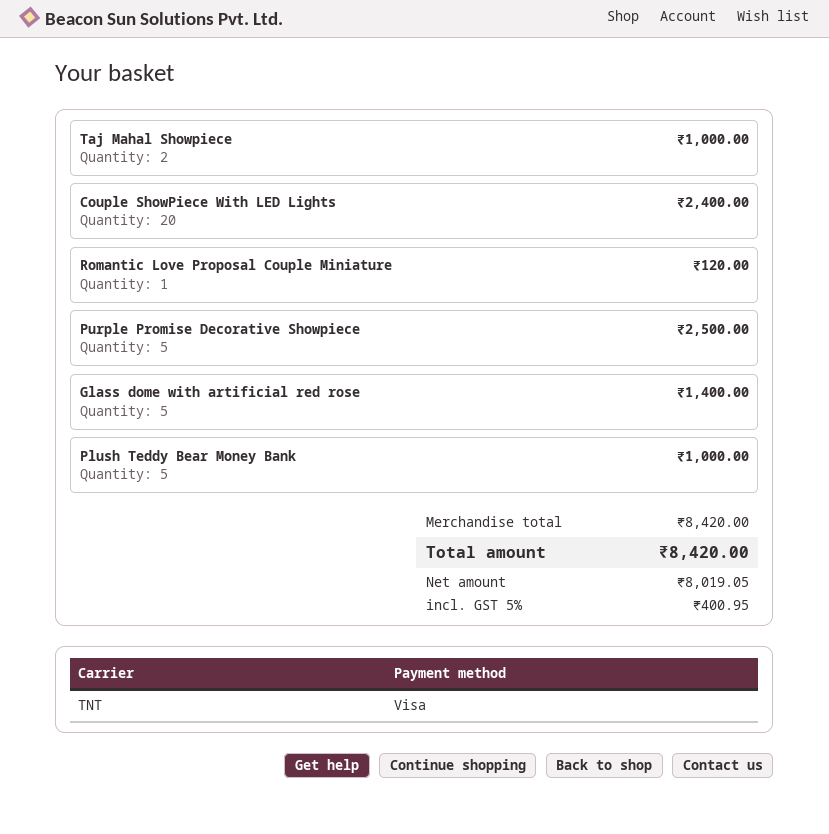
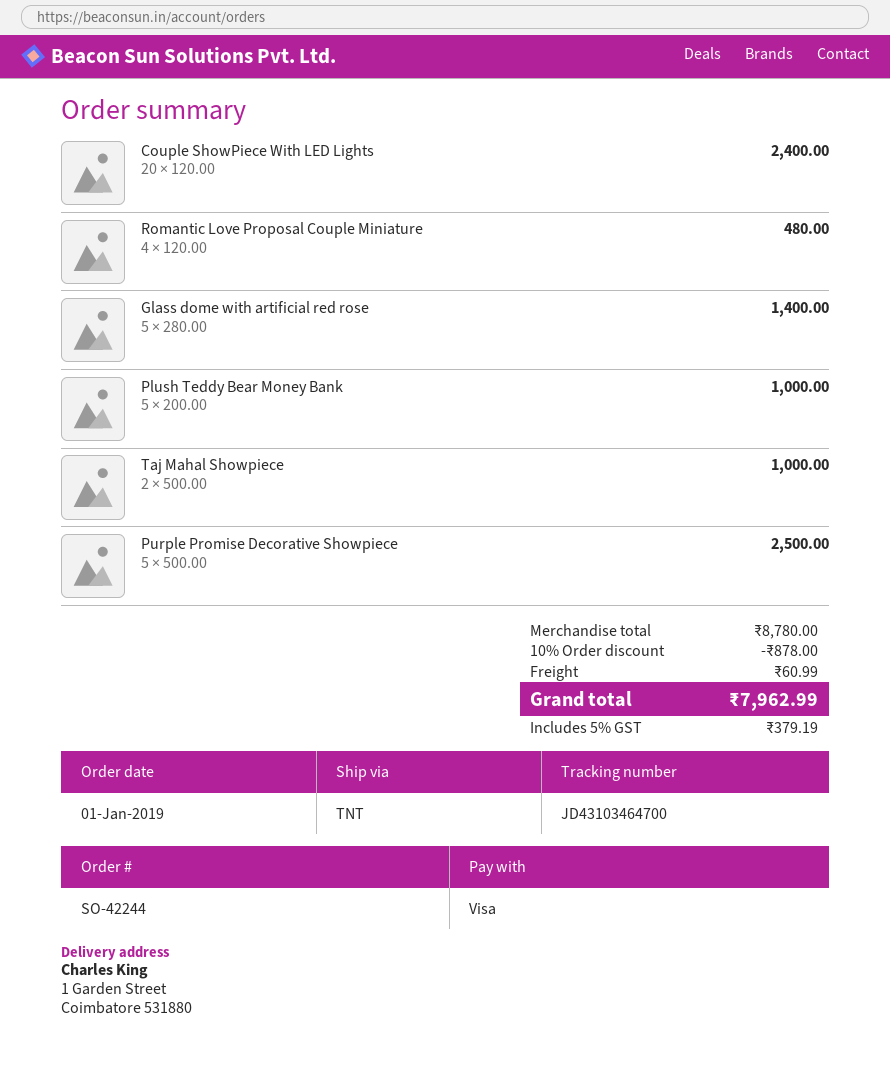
Romantic Love Proposal Couple Miniature: 1 for 120.00 -> 4 for 480.00
subtotal: 8420.00 -> 8780.00
discount: none -> 10% = 878.00
shipping: none -> 60.99
tax: 5% = 400.95 -> 5% = 379.19
total: 8420.00 -> 7962.99

